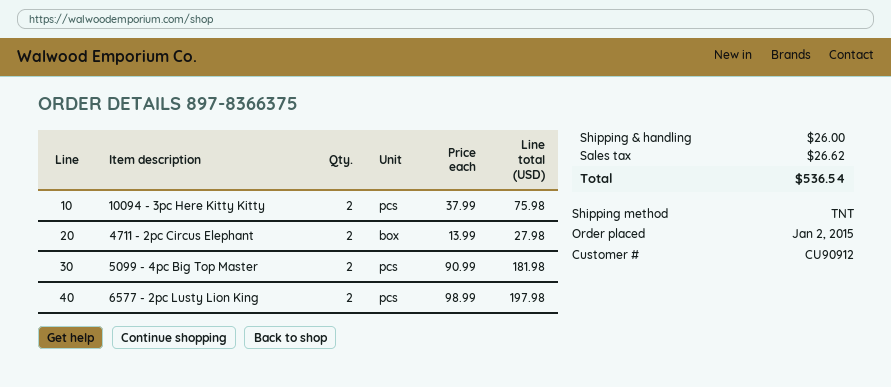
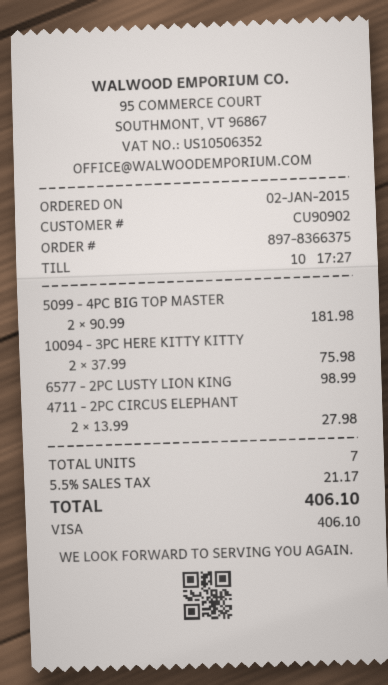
customer number: CU90912 -> CU90902
6577 - 2pc Lusty Lion King: 2 x 98.99 = 197.98 -> 1 x 98.99 = 98.99
shipping: 26.00 -> none
tax: 26.62 -> 21.17
total: 536.54 -> 406.10

